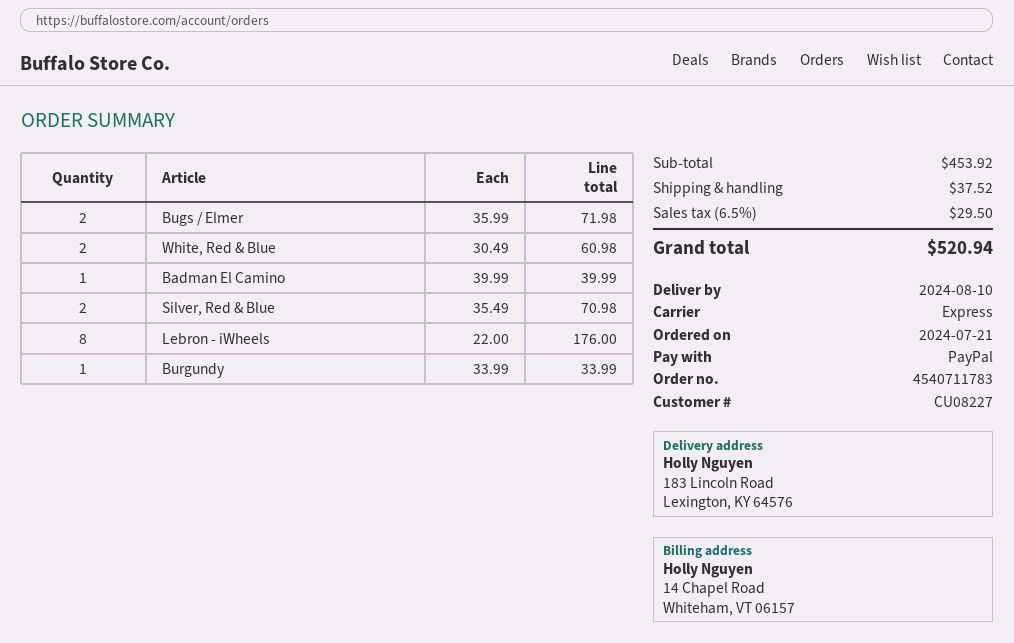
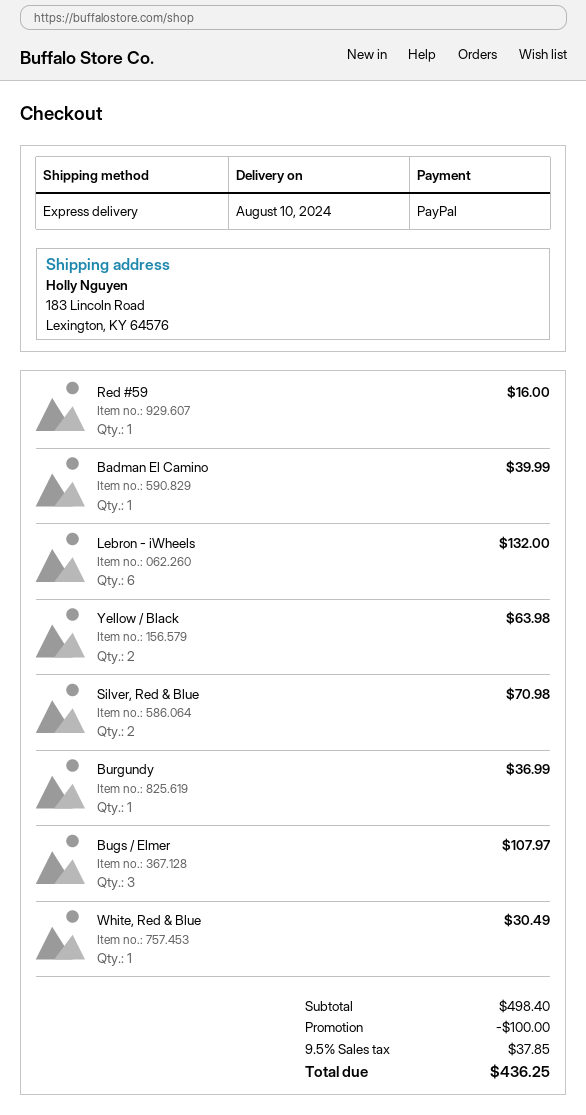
Bugs / Elmer: 2 for 71.98 -> 3 for 107.97
White, Red & Blue: 2 for 60.98 -> 1 for 30.49
Lebron - iWheels: 8 for 176.00 -> 6 for 132.00
Burgundy: 1 for 33.99 -> 1 for 36.99
Red #59: none -> 1 for 16.00
Yellow / Black: none -> 2 for 63.98
subtotal: 453.92 -> 498.40
discount: none -> 100.00
shipping: 37.52 -> none
tax: 6.5% = 29.50 -> 9.5% = 37.85
total: 520.94 -> 436.25

